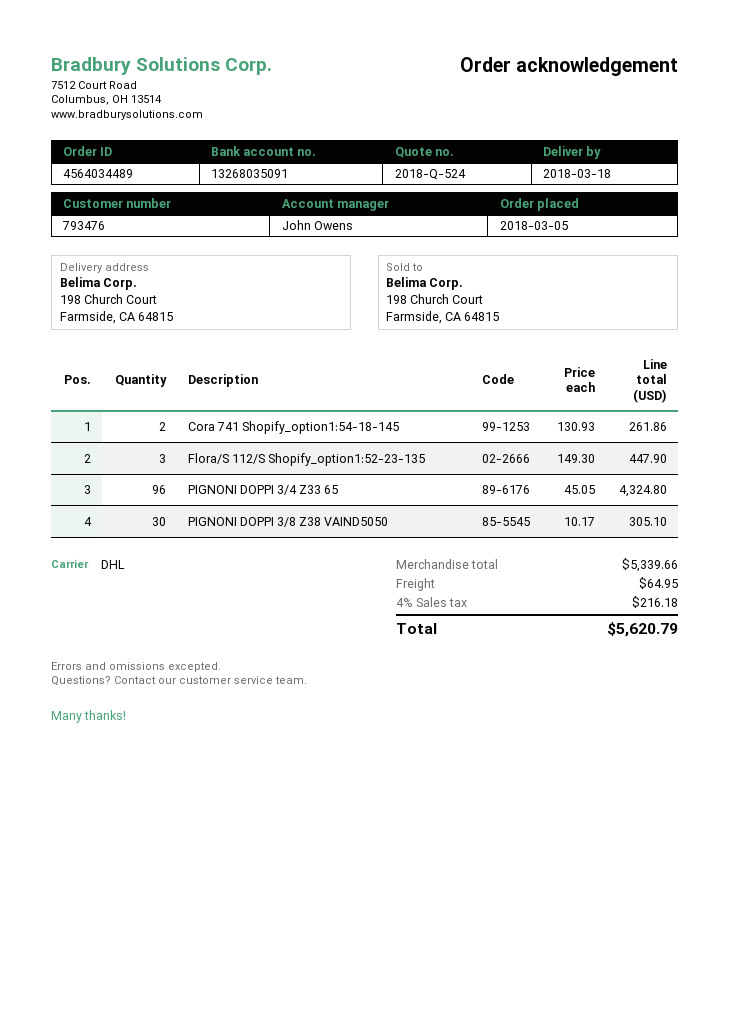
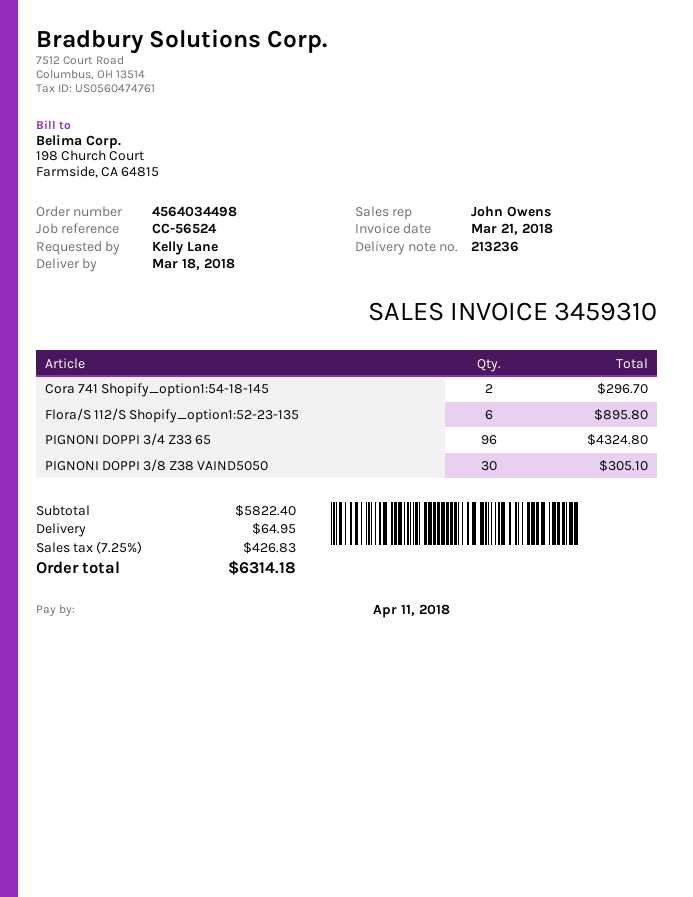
order number: 4564034489 -> 4564034498
Cora 741 Shopify_option1:54-18-145: 2 for 261.86 -> 2 for 296.70
Flora/S 112/S Shopify_option1:52-23-135: 3 for 447.90 -> 6 for 895.80
subtotal: 5339.66 -> 5822.40
tax: 4% = 216.18 -> 7.25% = 426.83
total: 5620.79 -> 6314.18

